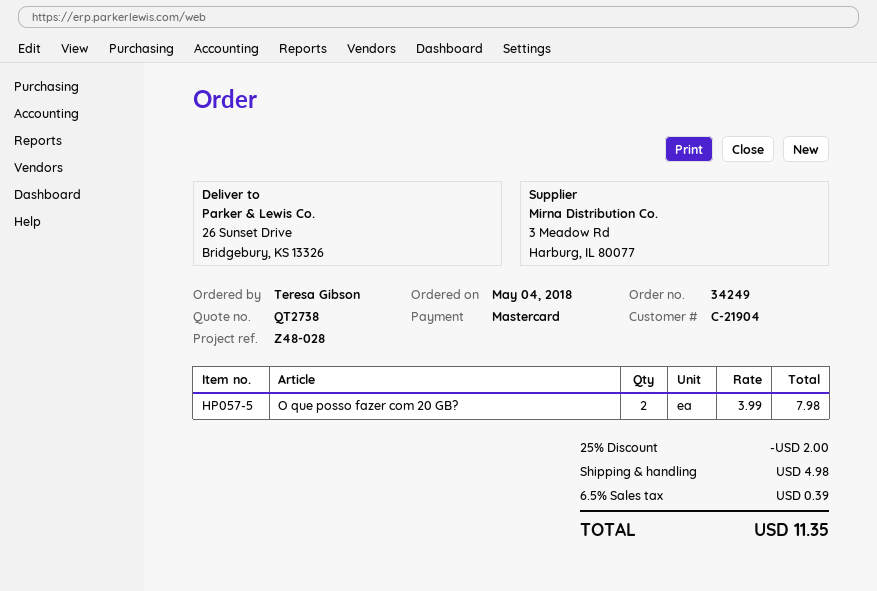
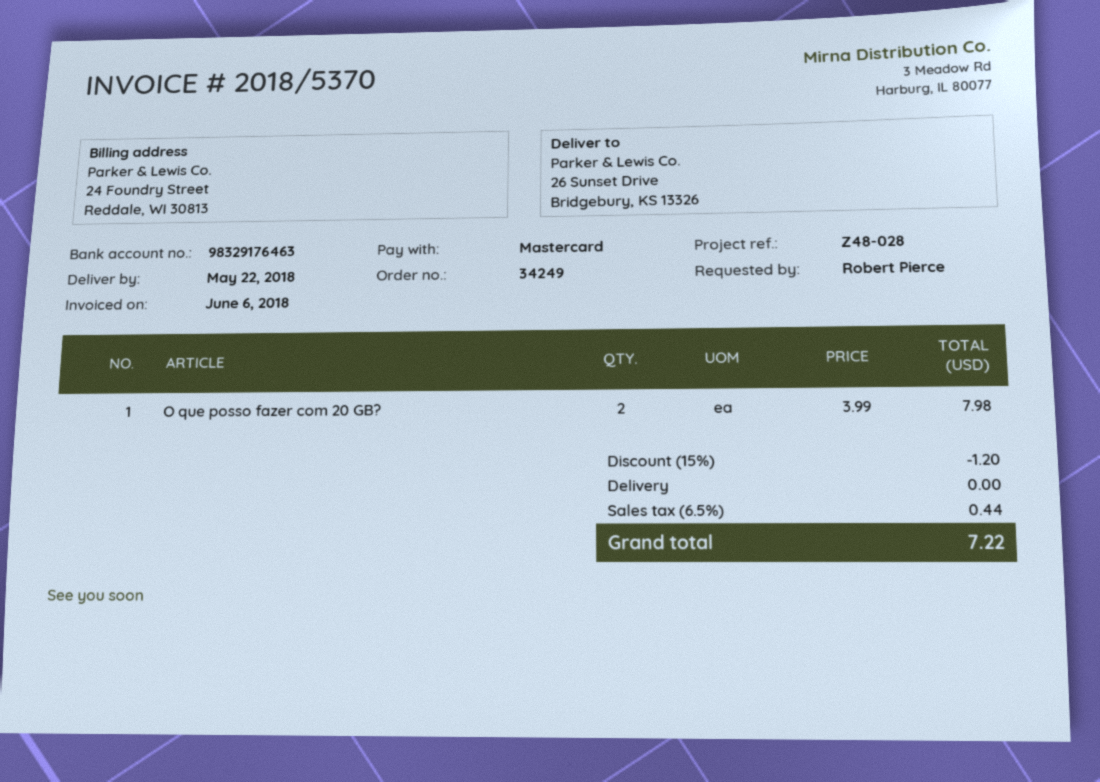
ordered by: Teresa Gibson -> Robert Pierce
discount: 25% = 2.00 -> 15% = 1.20
shipping: 4.98 -> 0.00
tax: 6.5% = 0.39 -> 6.5% = 0.44
total: 11.35 -> 7.22

